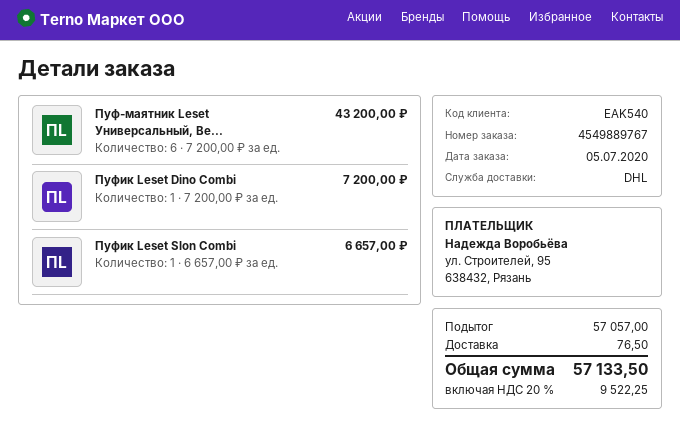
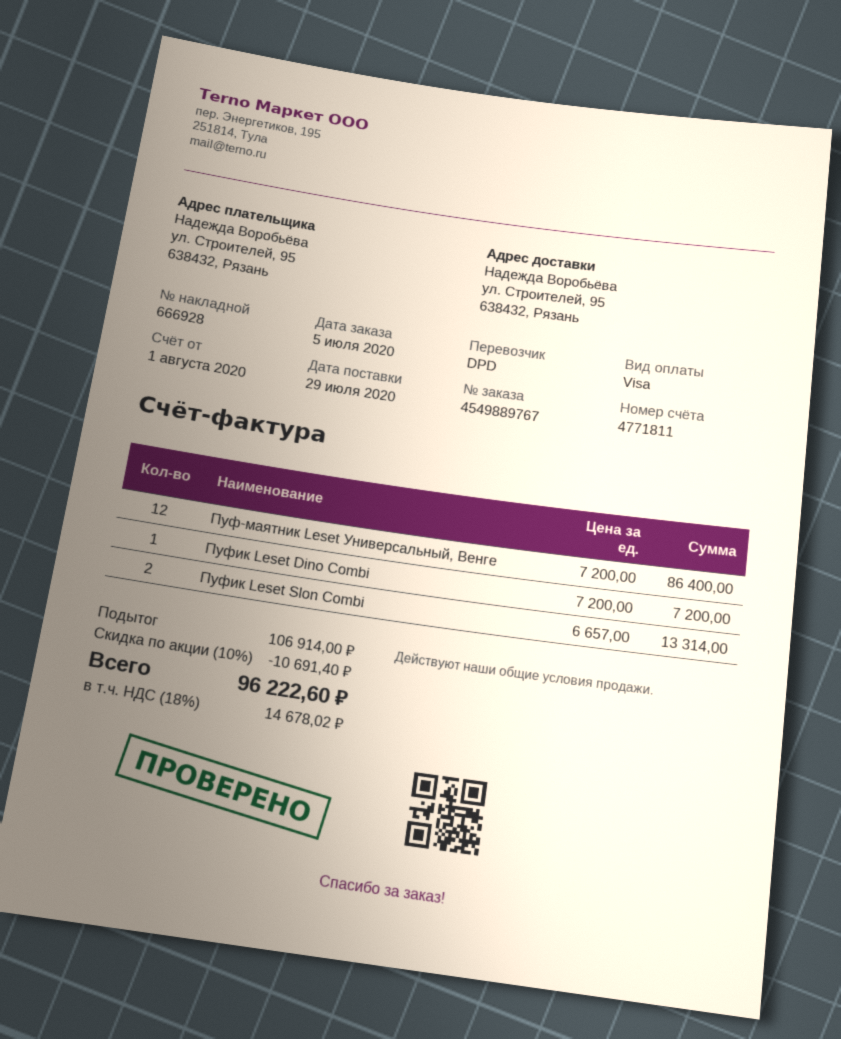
shipping method: DHL -> DPD
Пуф-маятник Leset Универсальный, Ве...: 6 x 7200.00 = 43200.00 -> 12 x 7200.00 = 86400.00
Пуфик Leset Slon Combi: 1 x 6657.00 = 6657.00 -> 2 x 6657.00 = 13314.00
subtotal: 57057.00 -> 106914.00
discount: none -> 10% = 10691.40
shipping: 76.50 -> none
tax: 20% = 9522.25 -> 18% = 14678.02
total: 57133.50 -> 96222.60

